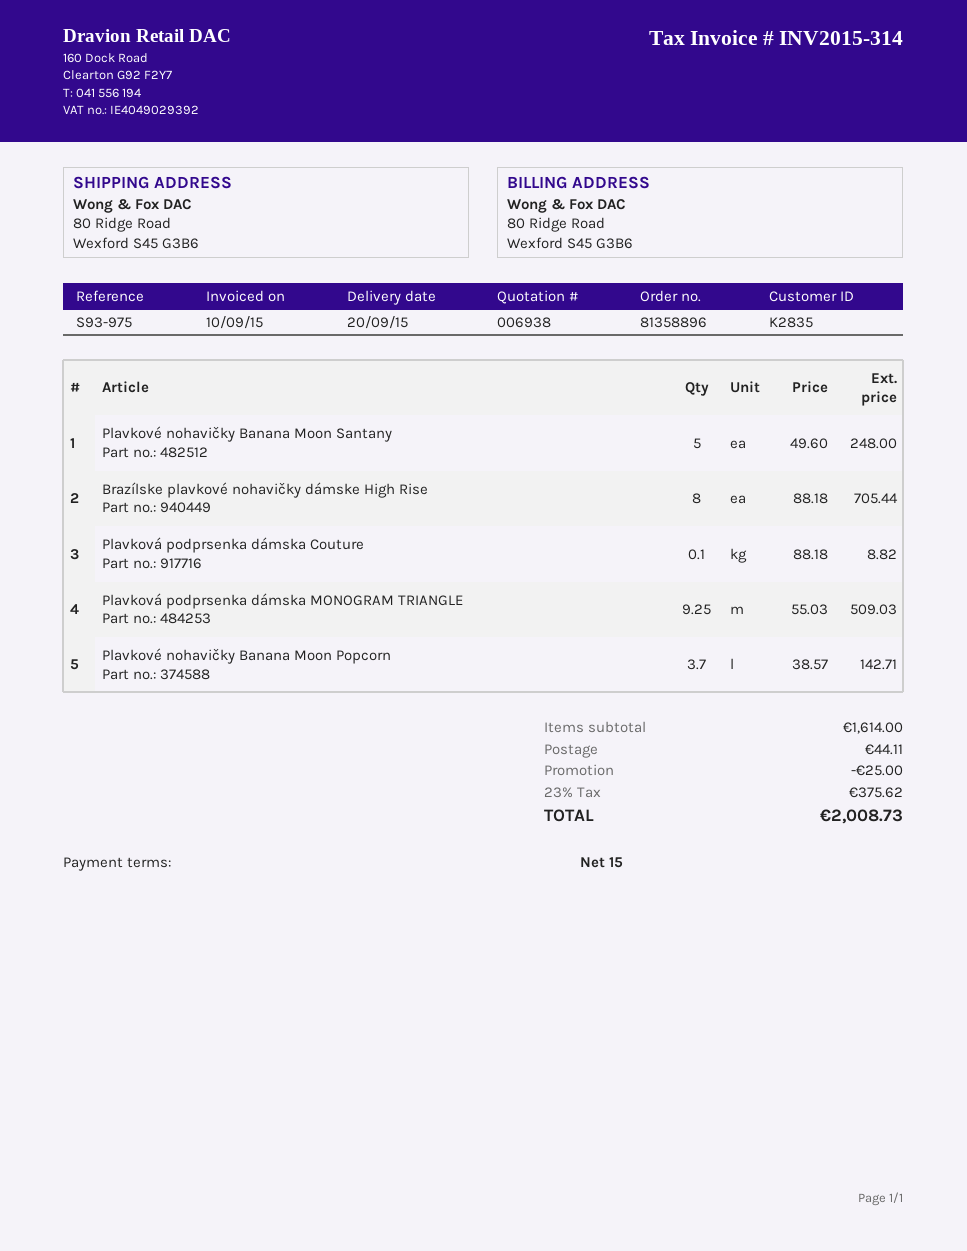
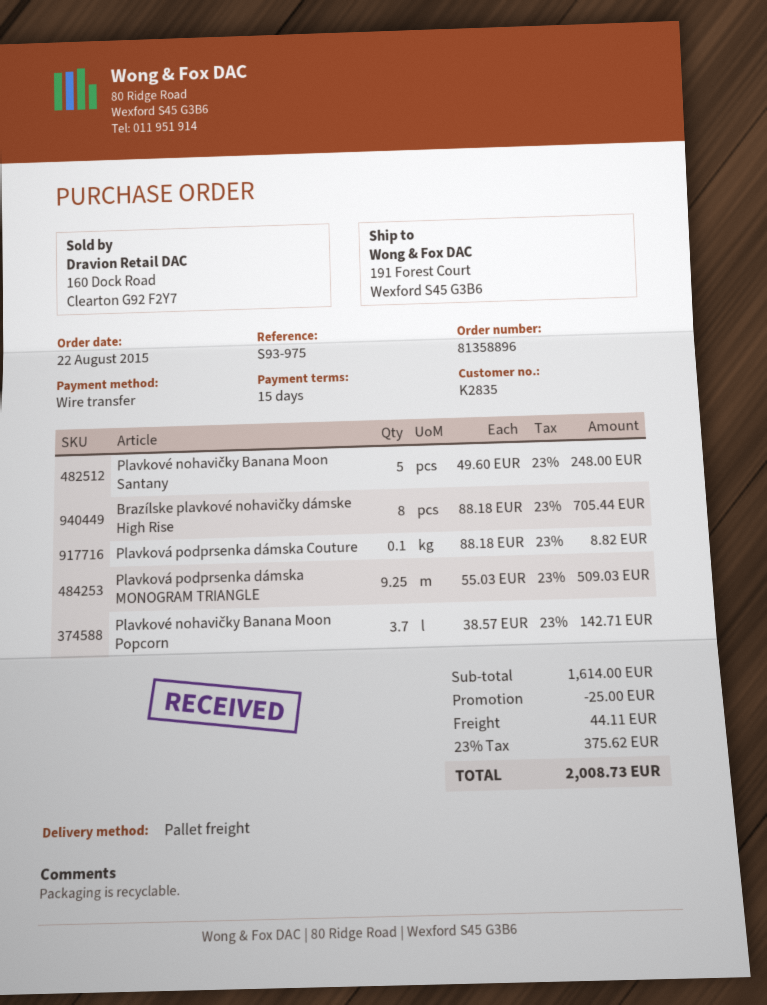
ship to: 80 Ridge Road, Wexford S45 G3B6 -> 191 Forest Court, Wexford S45 G3B6

